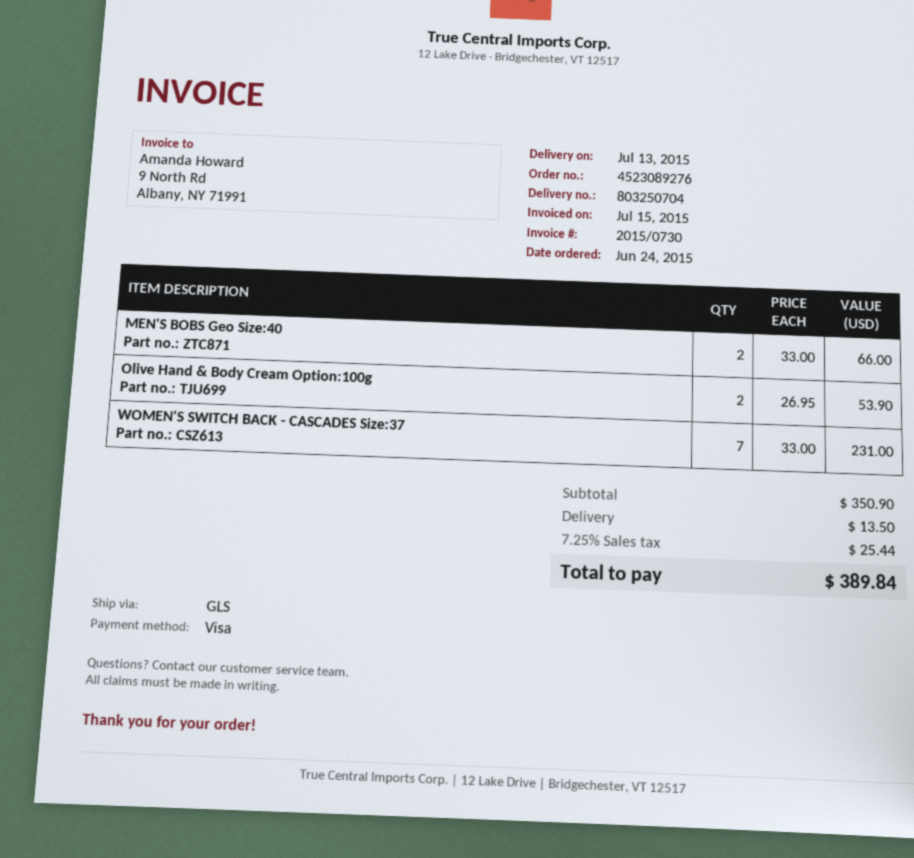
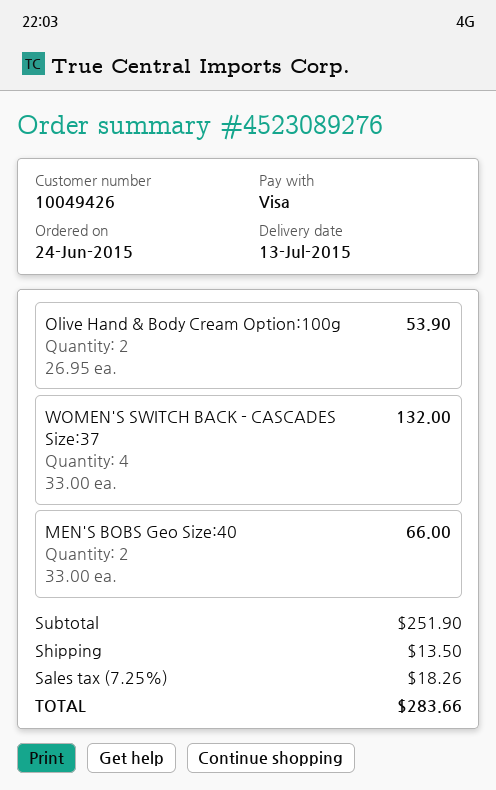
WOMEN'S SWITCH BACK - CASCADES Size:37: 7 x 33.00 = 231.00 -> 4 x 33.00 = 132.00
subtotal: 350.90 -> 251.90
tax: 7.25% = 25.44 -> 7.25% = 18.26
total: 389.84 -> 283.66

